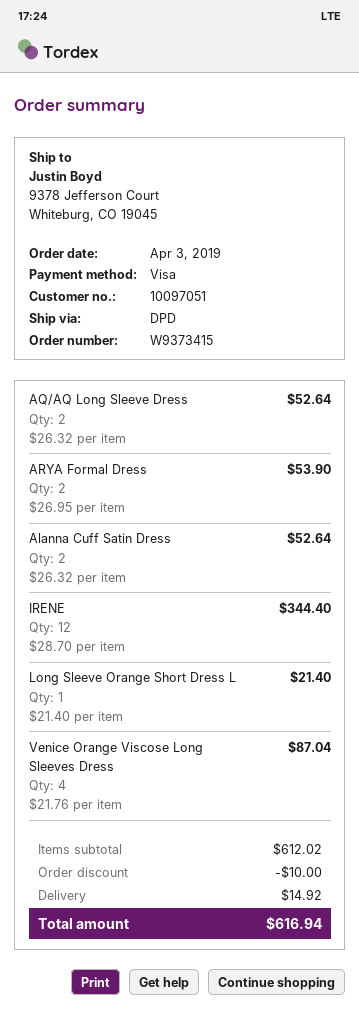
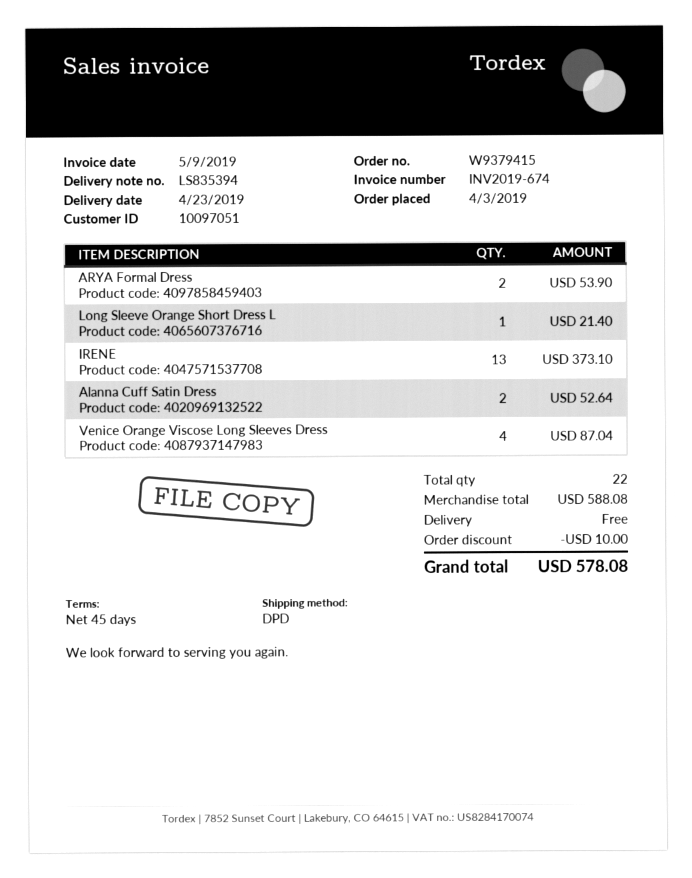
order number: W9373415 -> W9379415
AQ/AQ Long Sleeve Dress: 2 for 52.64 -> none
IRENE: 12 for 344.40 -> 13 for 373.10
subtotal: 612.02 -> 588.08
shipping: 14.92 -> 0.00
total: 616.94 -> 578.08

